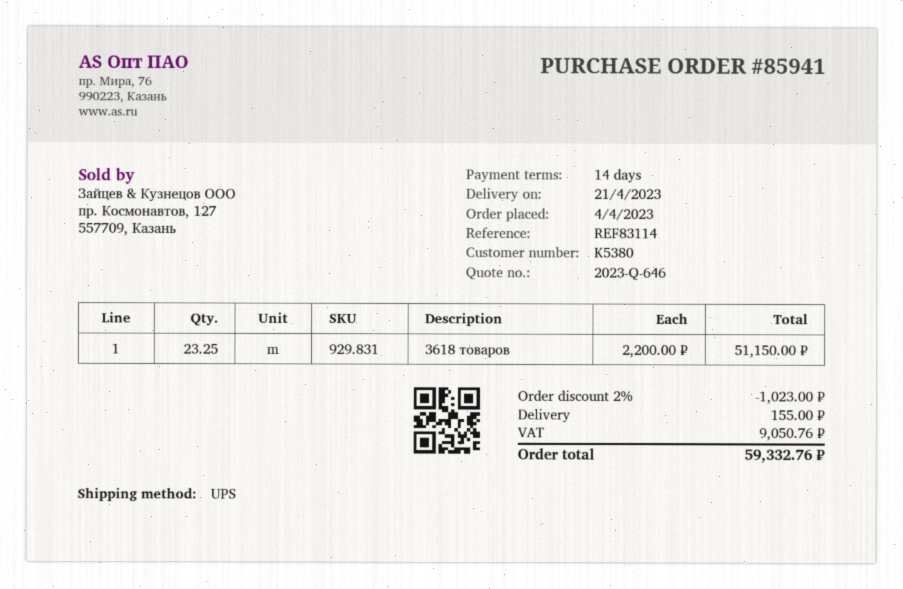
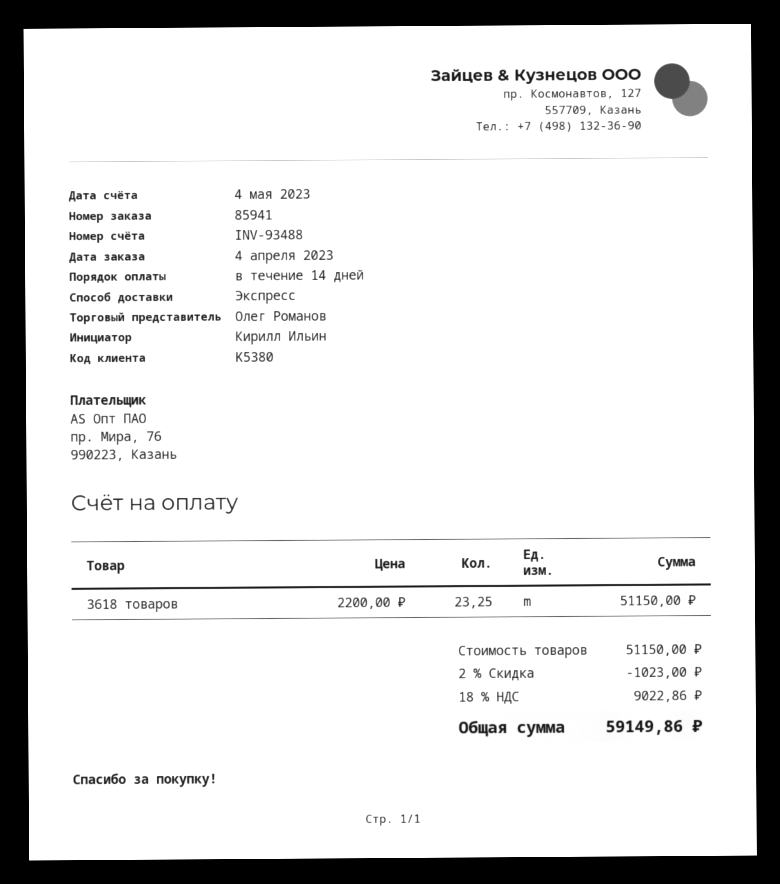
shipping method: UPS -> express
shipping: 155.00 -> none
tax: 9050.76 -> 9022.86
total: 59332.76 -> 59149.86

